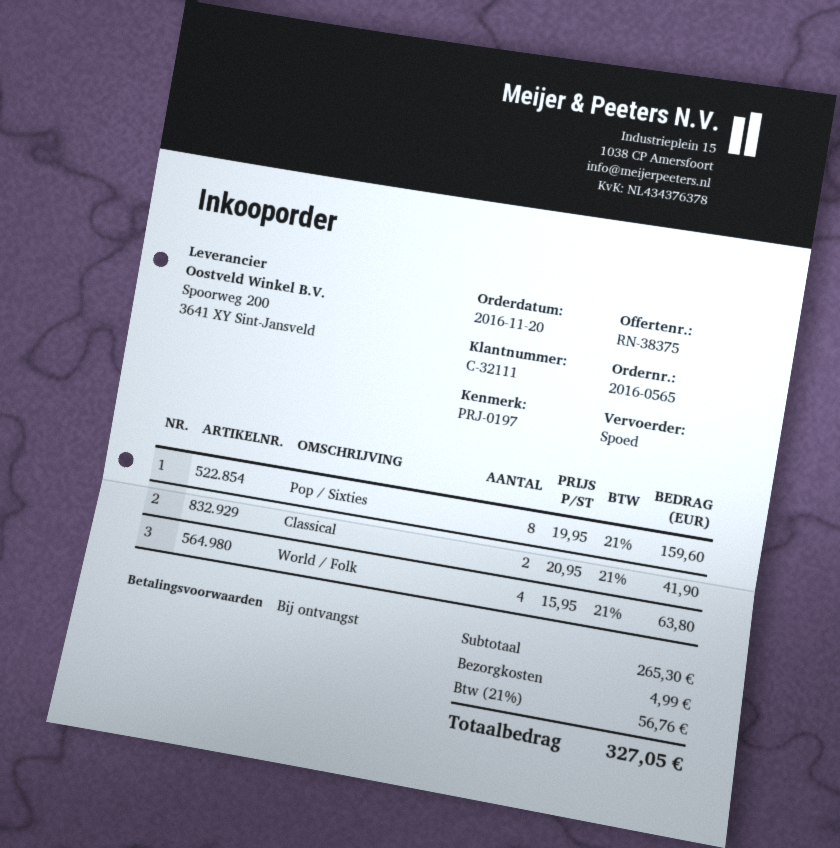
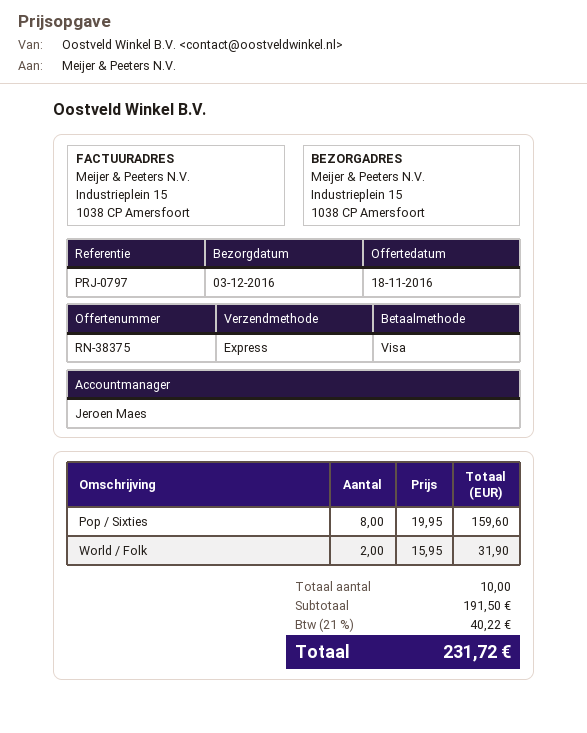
reference: PRJ-0197 -> PRJ-0797
Classical: 2 x 20.95 = 41.90 -> none
World / Folk: 4 x 15.95 = 63.80 -> 2 x 15.95 = 31.90
subtotal: 265.30 -> 191.50
shipping: 4.99 -> none
tax: 21% = 56.76 -> 21% = 40.22
total: 327.05 -> 231.72

